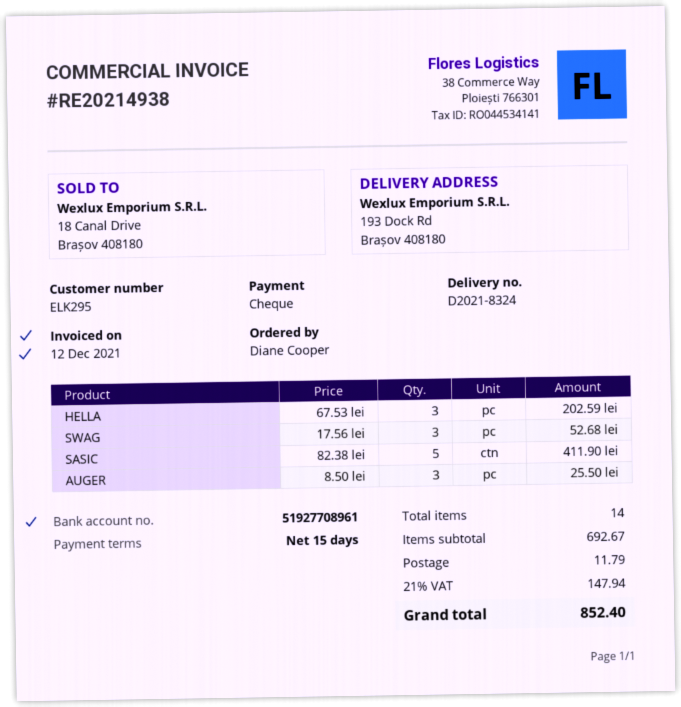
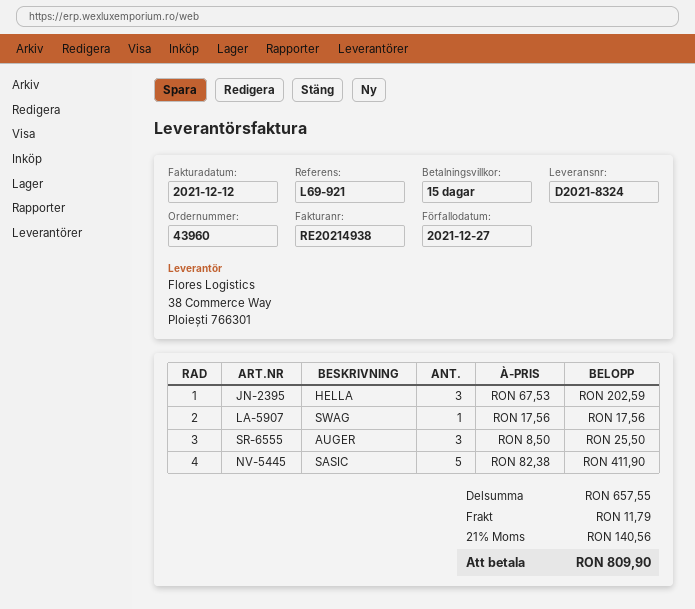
SWAG: 3 x 17.56 = 52.68 -> 1 x 17.56 = 17.56
subtotal: 692.67 -> 657.55
tax: 21% = 147.94 -> 21% = 140.56
total: 852.40 -> 809.90

